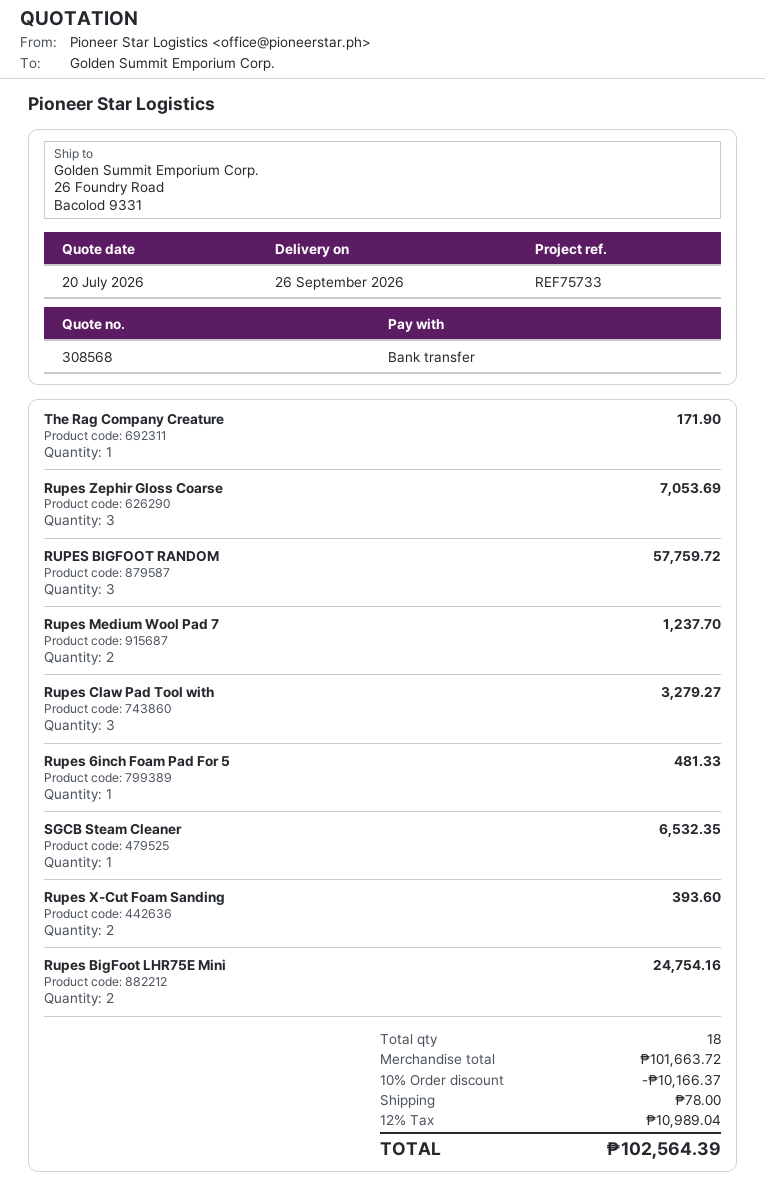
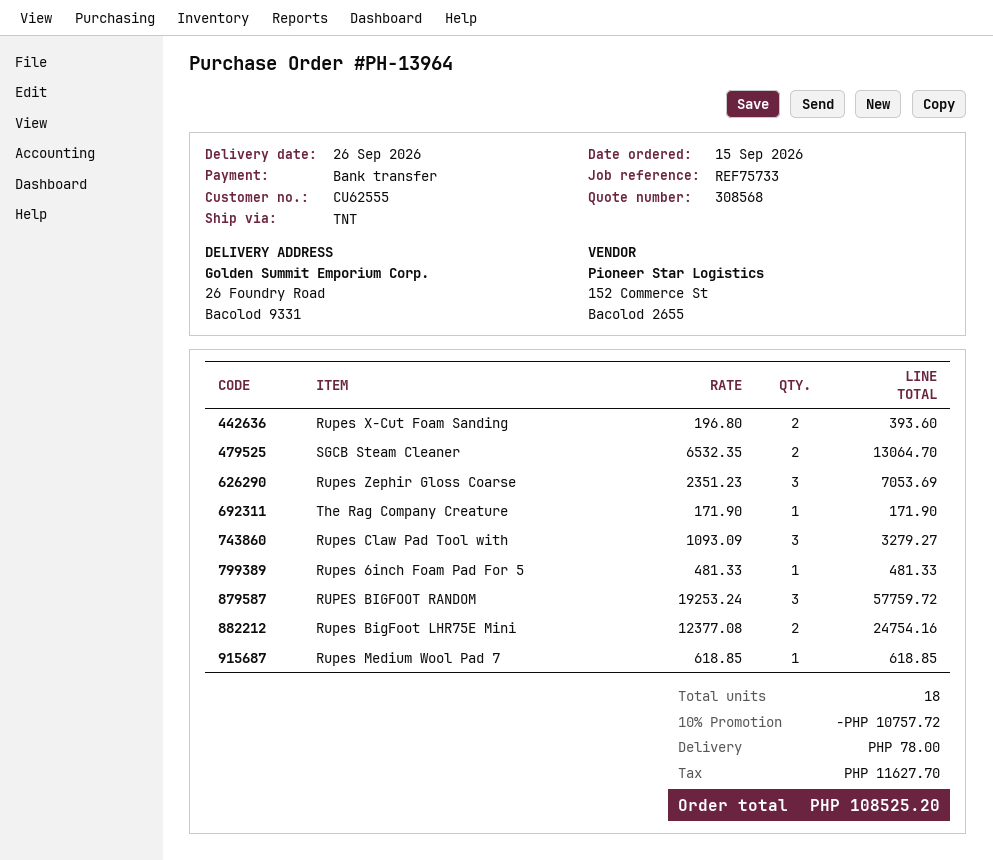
Rupes Medium Wool Pad 7: 2 for 1237.70 -> 1 for 618.85
SGCB Steam Cleaner: 1 for 6532.35 -> 2 for 13064.70
discount: 10% = 10166.37 -> 10% = 10757.72
tax: 10989.04 -> 11627.70
total: 102564.39 -> 108525.20

